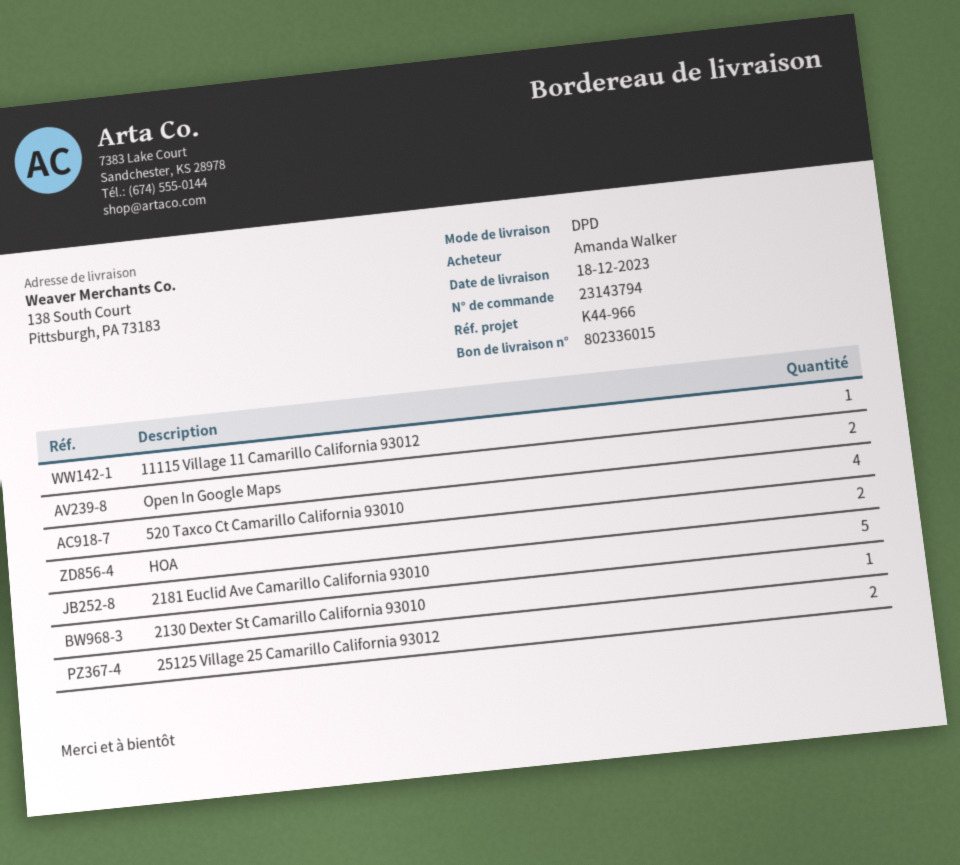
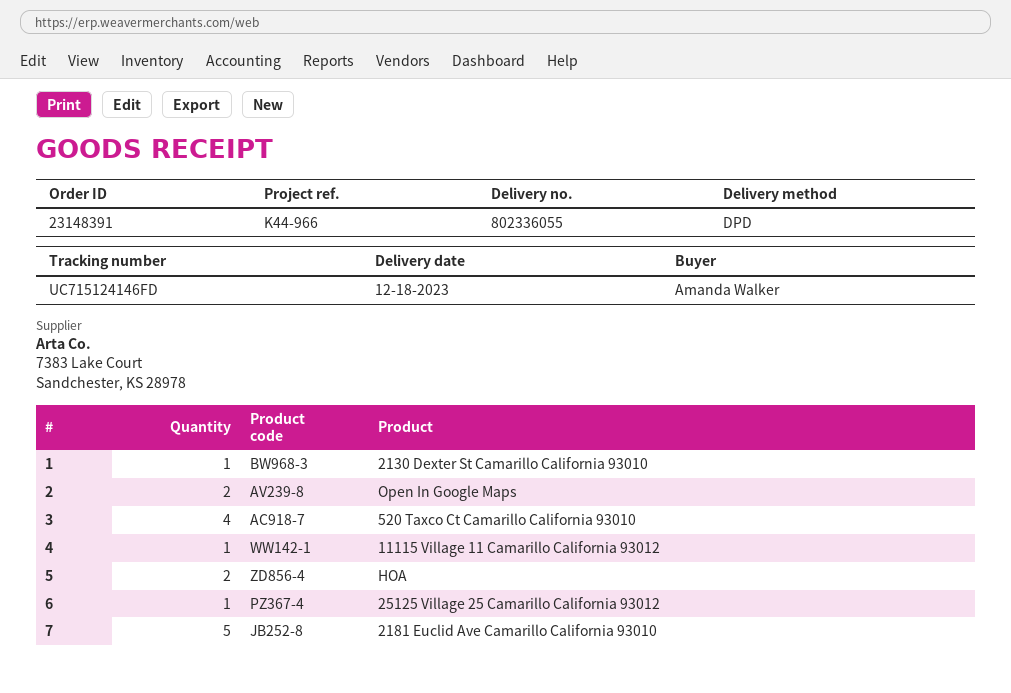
order number: 23143794 -> 23148391
delivery note number: 802336015 -> 802336055
25125 Village 25 Camarillo California 93012: 2 -> 1

